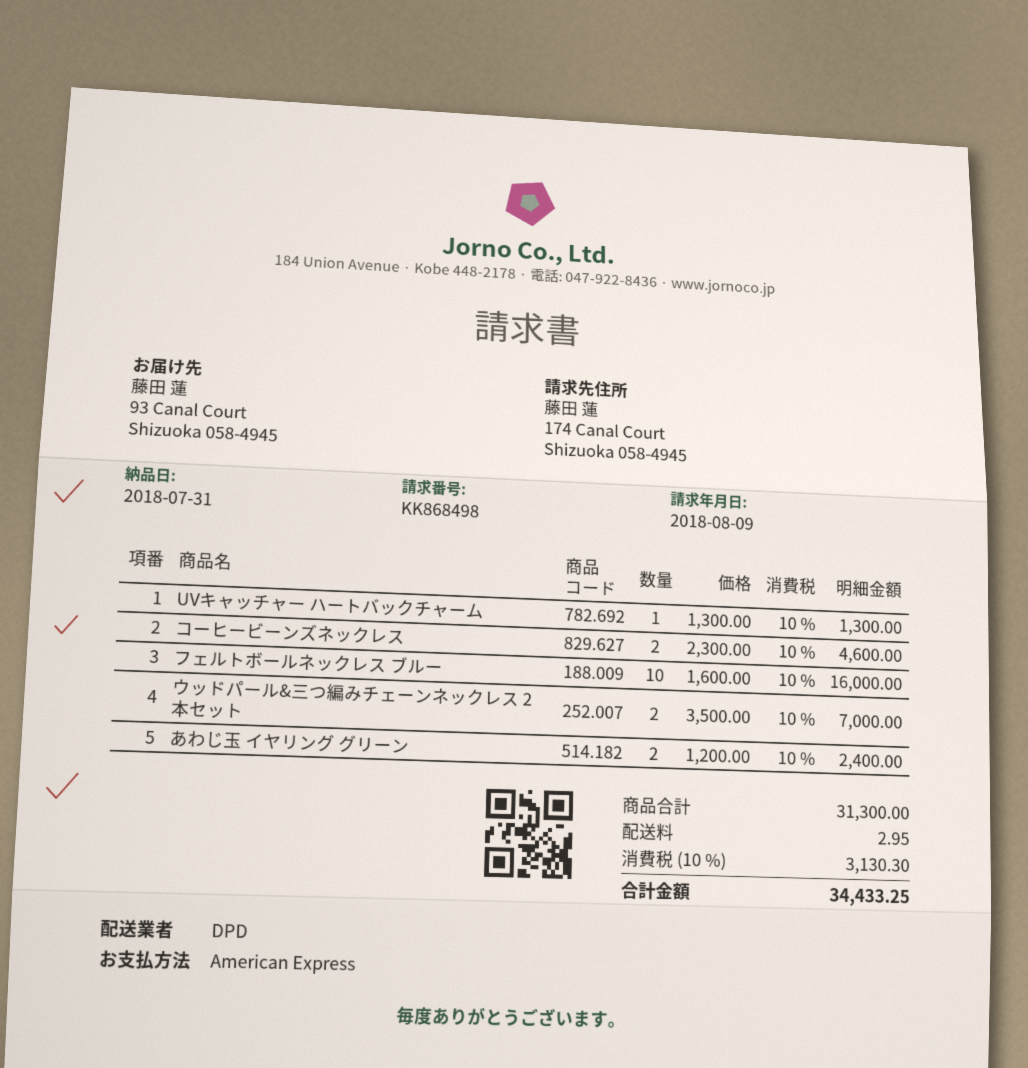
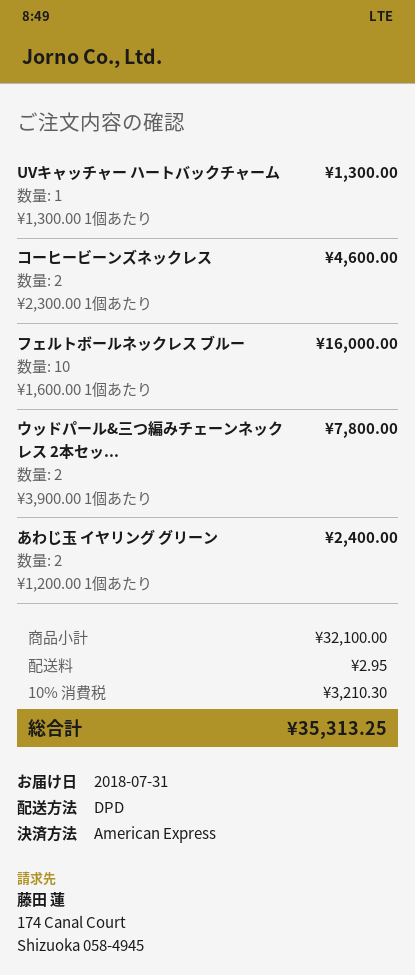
ウッドパール&三つ編みチェーンネックレス 2本セット: 2 x 3500.00 = 7000.00 -> 2 x 3900.00 = 7800.00
subtotal: 31300.00 -> 32100.00
tax: 10% = 3130.30 -> 10% = 3210.30
total: 34433.25 -> 35313.25

